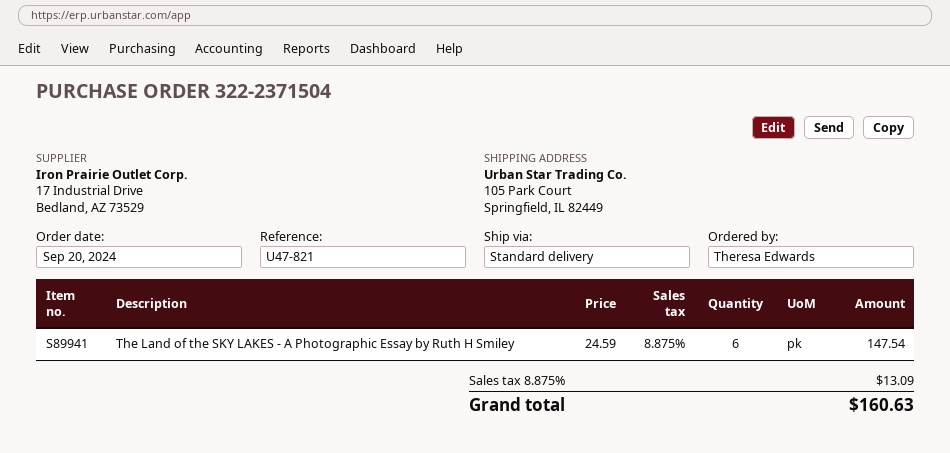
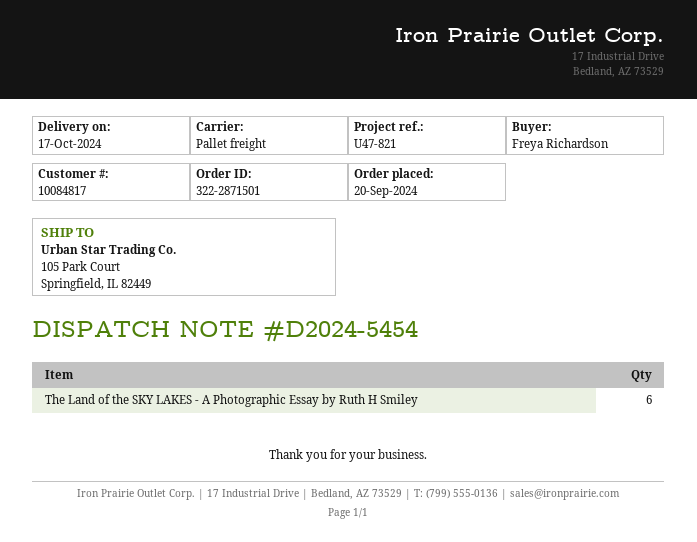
order number: 322-2371504 -> 322-2871501
ordered by: Theresa Edwards -> Freya Richardson
shipping method: standard -> pallet freight

